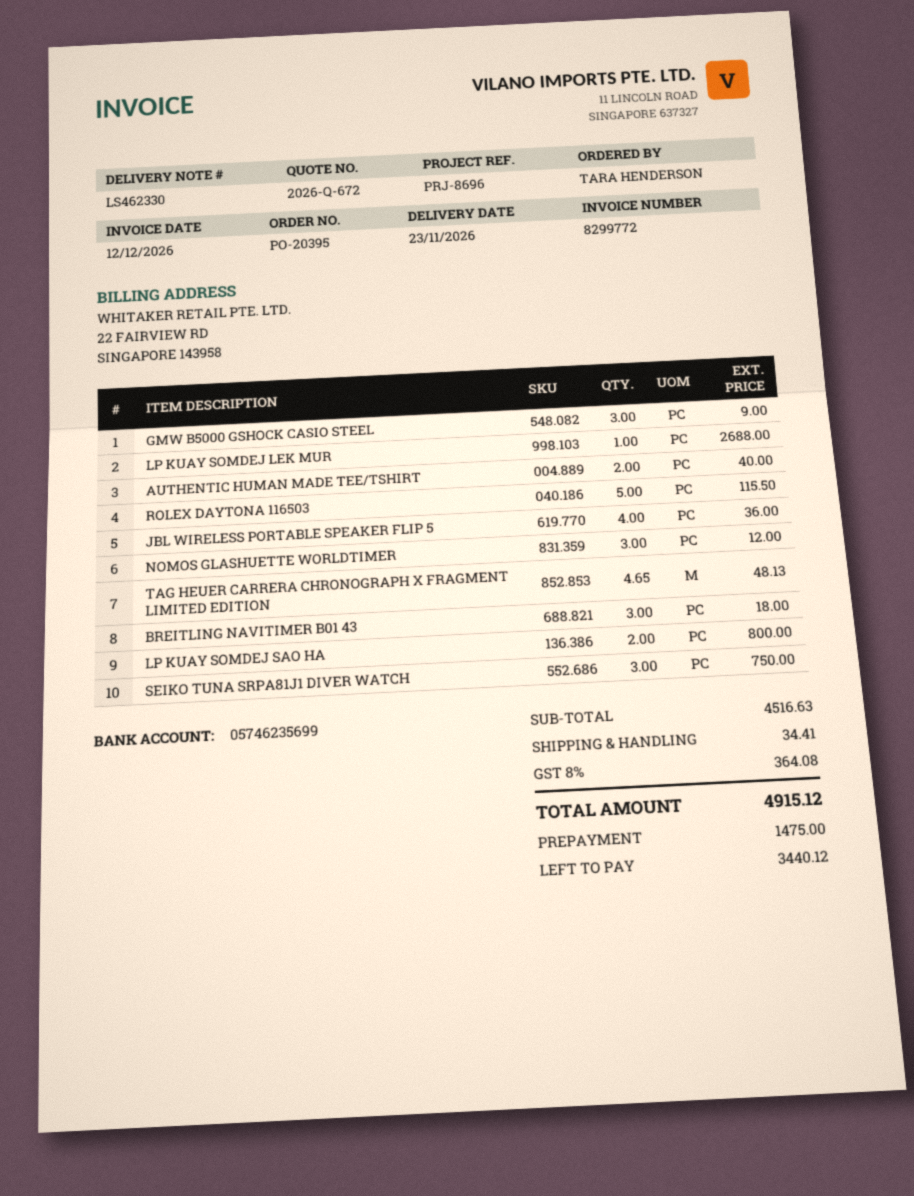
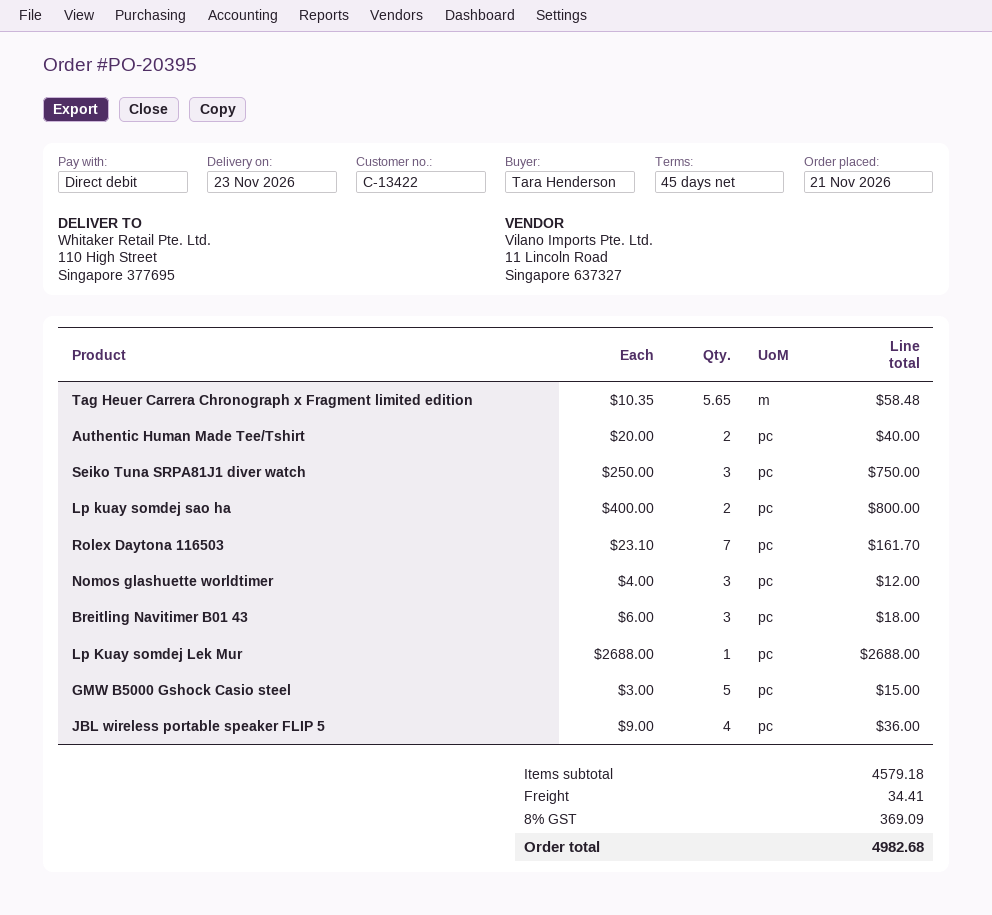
GMW B5000 GSHOCK CASIO STEEL: 3 for 9.00 -> 5 for 15.00
ROLEX DAYTONA 116503: 5 for 115.50 -> 7 for 161.70
TAG HEUER CARRERA CHRONOGRAPH X FRAGMENT LIMITED EDITION: 4.65 for 48.13 -> 5.65 for 58.48
subtotal: 4516.63 -> 4579.18
tax: 8% = 364.08 -> 8% = 369.09
total: 4915.12 -> 4982.68

